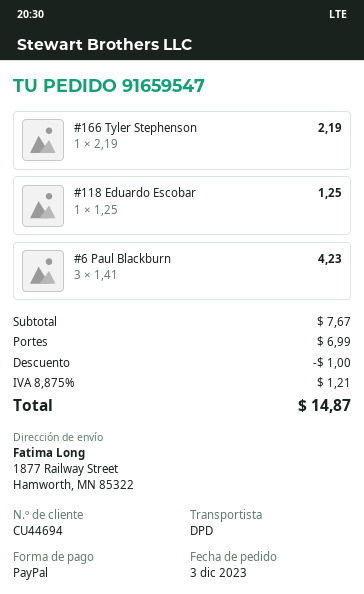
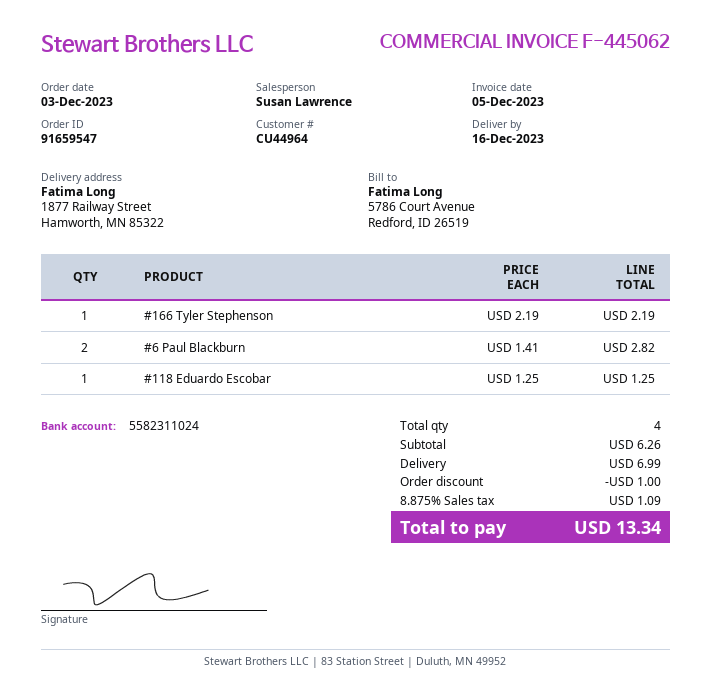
customer number: CU44694 -> CU44964
#6 Paul Blackburn: 3 x 1.41 = 4.23 -> 2 x 1.41 = 2.82
subtotal: 7.67 -> 6.26
tax: 8.875% = 1.21 -> 8.875% = 1.09
total: 14.87 -> 13.34

